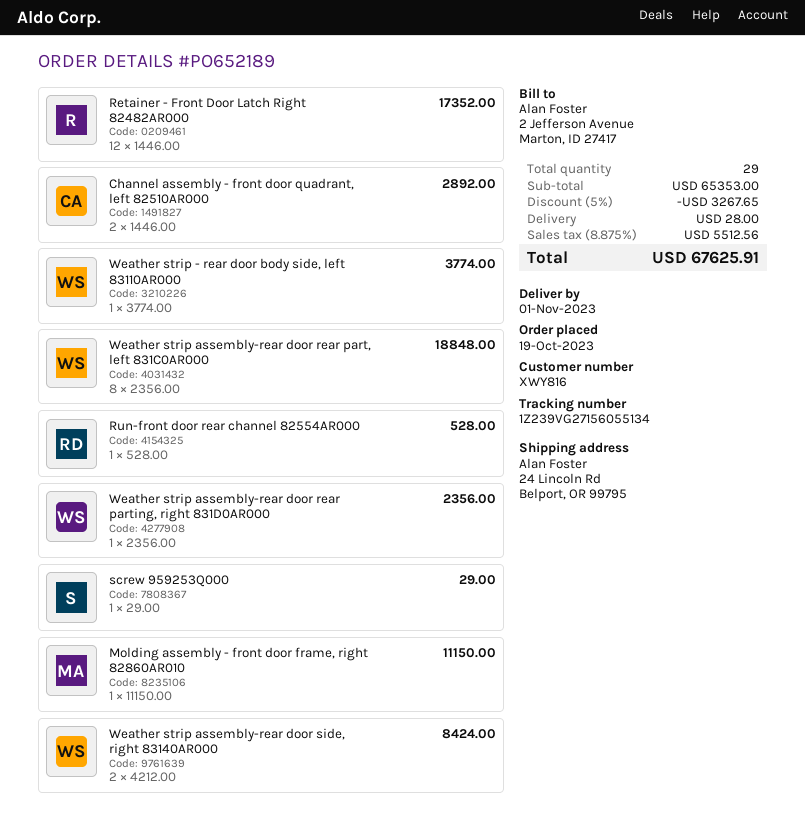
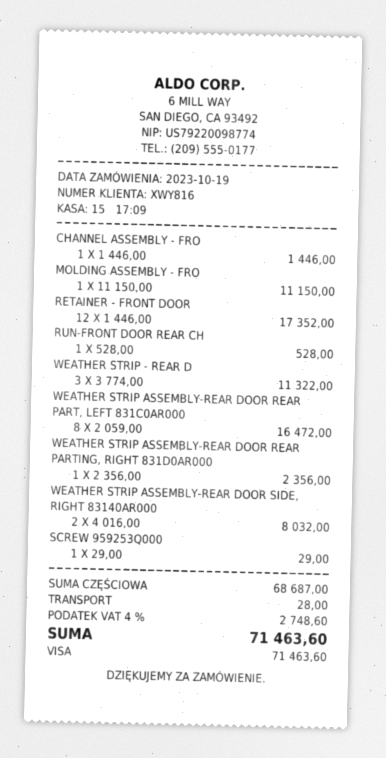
Channel assembly - front door quadrant, left 82510AR000: 2 x 1446.00 = 2892.00 -> 1 x 1446.00 = 1446.00
Weather strip - rear door body side, left 83110AR000: 1 x 3774.00 = 3774.00 -> 3 x 3774.00 = 11322.00
Weather strip assembly-rear door rear part, left 831C0AR000: 8 x 2356.00 = 18848.00 -> 8 x 2059.00 = 16472.00
Weather strip assembly-rear door side, right 83140AR000: 2 x 4212.00 = 8424.00 -> 2 x 4016.00 = 8032.00
subtotal: 65353.00 -> 68687.00
discount: 5% = 3267.65 -> none
tax: 8.875% = 5512.56 -> 4% = 2748.60
total: 67625.91 -> 71463.60

